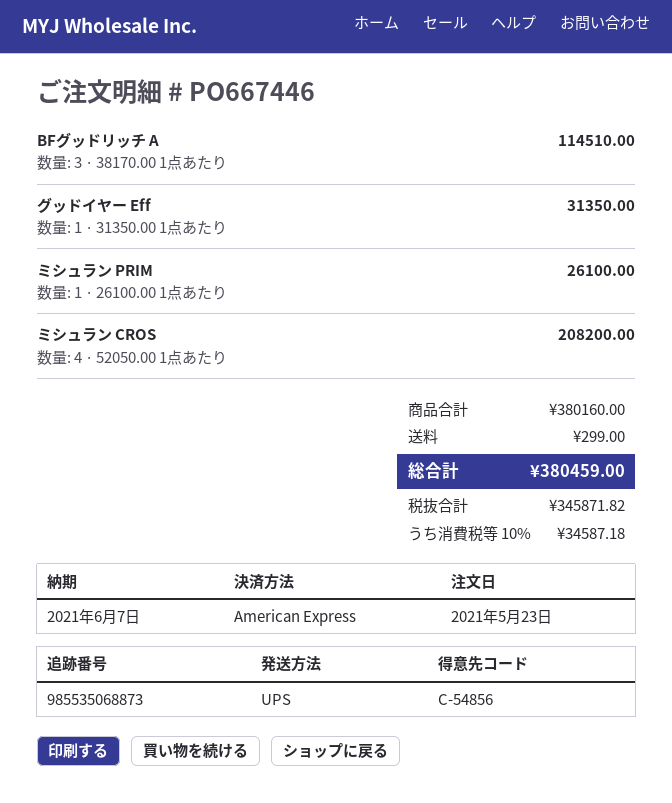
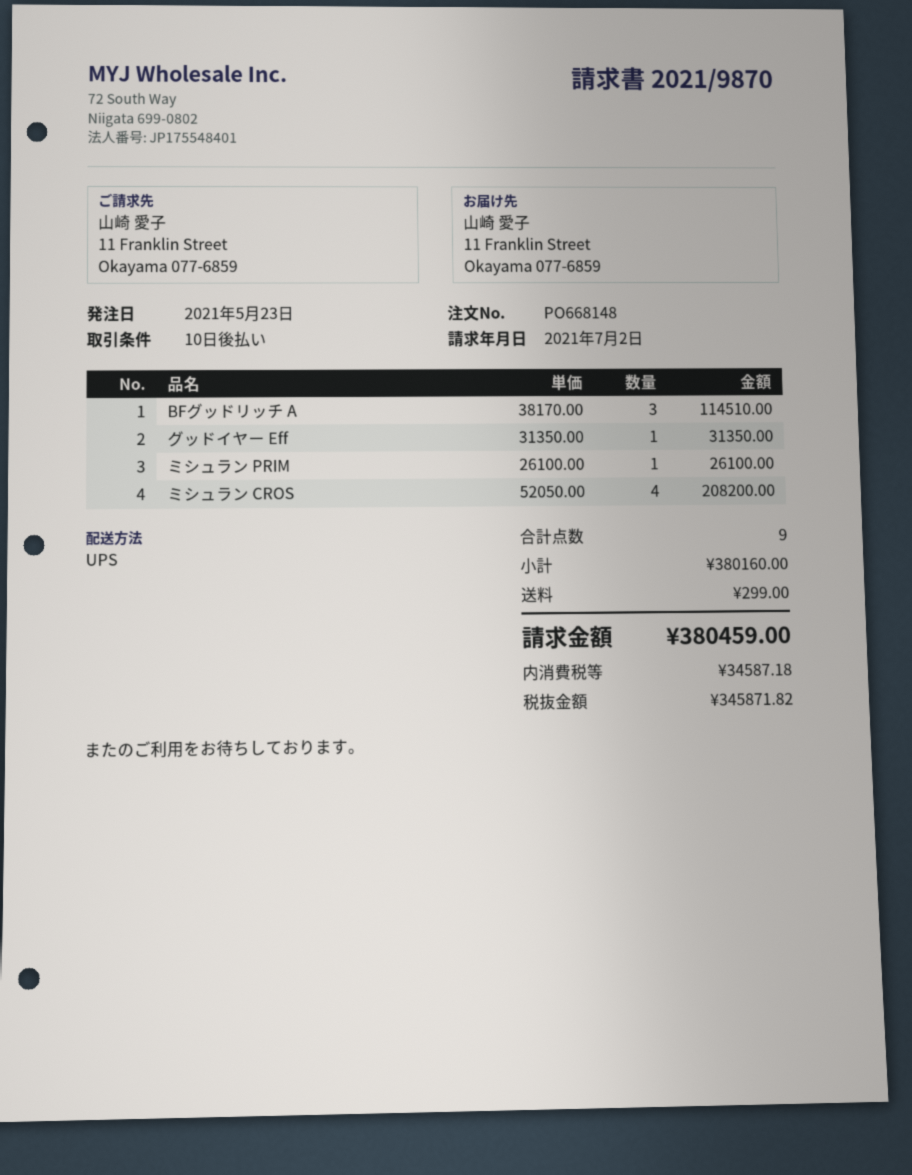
order number: PO667446 -> PO668148

